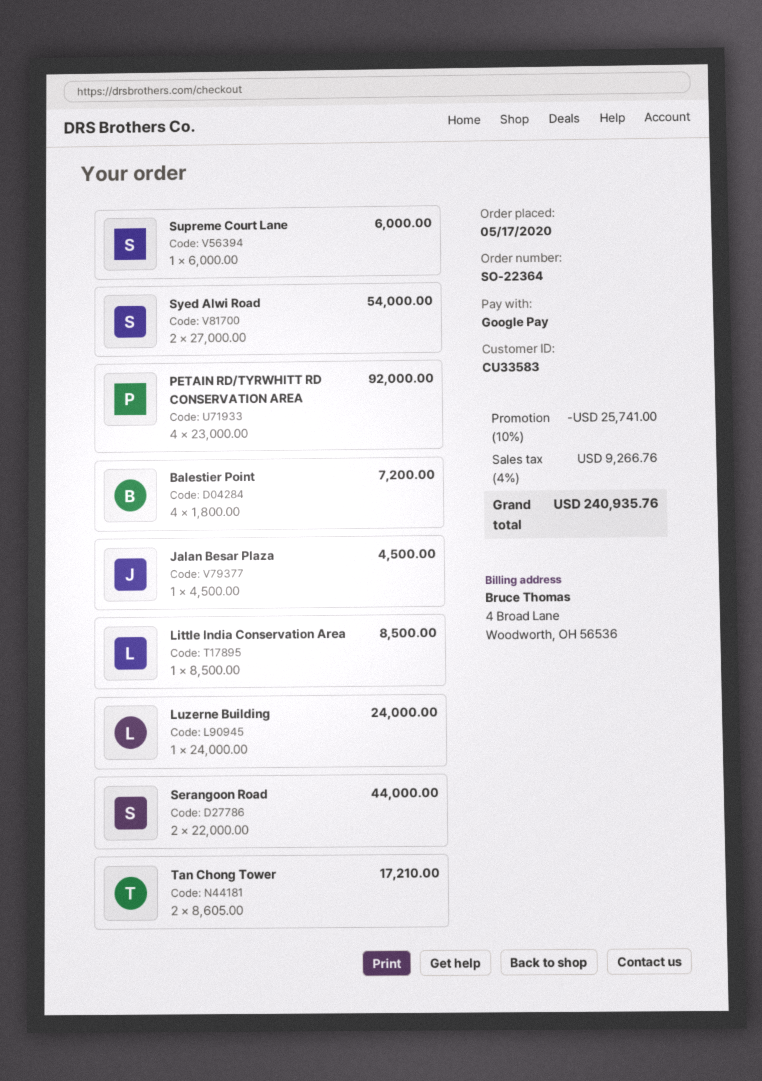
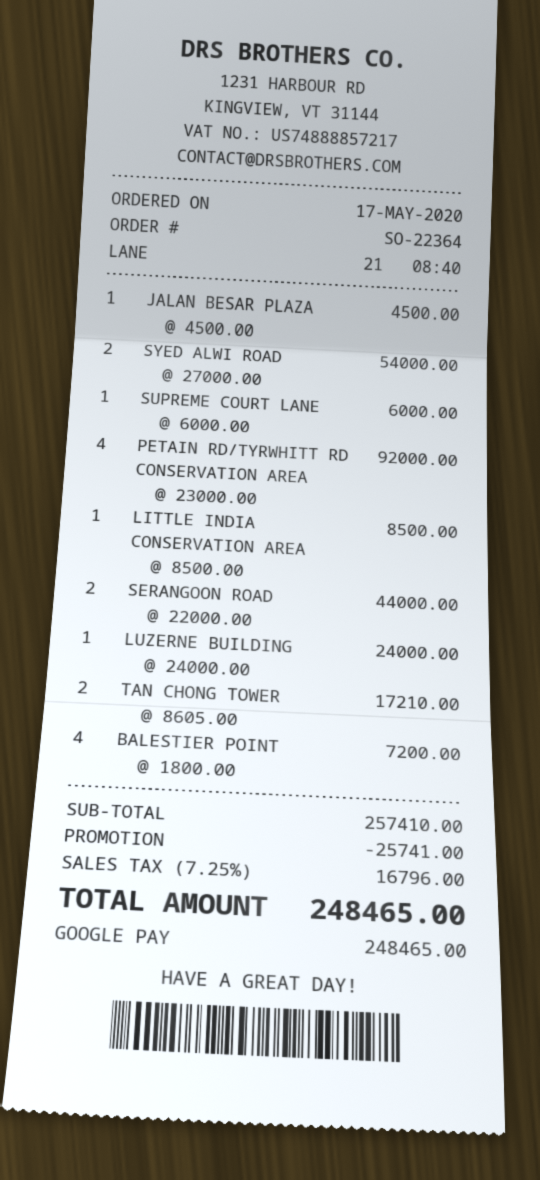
tax: 4% = 9266.76 -> 7.25% = 16796.00
total: 240935.76 -> 248465.00

